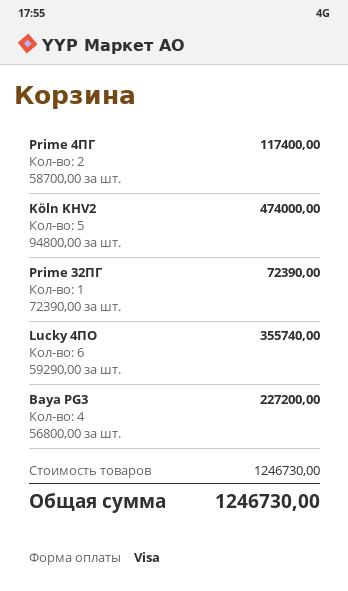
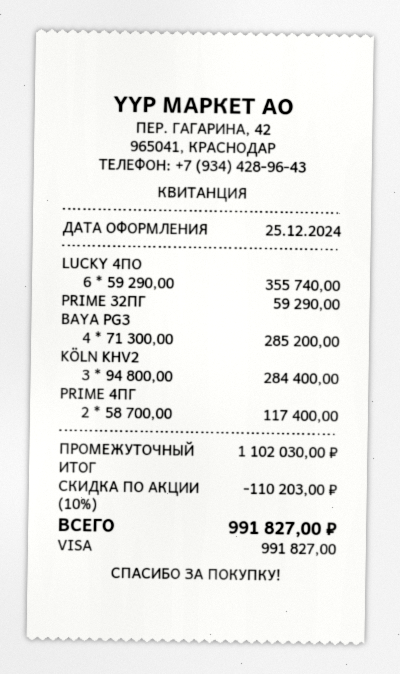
Köln KHV2: 5 x 94800.00 = 474000.00 -> 3 x 94800.00 = 284400.00
Prime 32ПГ: 1 x 72390.00 = 72390.00 -> 1 x 59290.00 = 59290.00
Baya PG3: 4 x 56800.00 = 227200.00 -> 4 x 71300.00 = 285200.00
subtotal: 1246730.00 -> 1102030.00
discount: none -> 10% = 110203.00
total: 1246730.00 -> 991827.00

